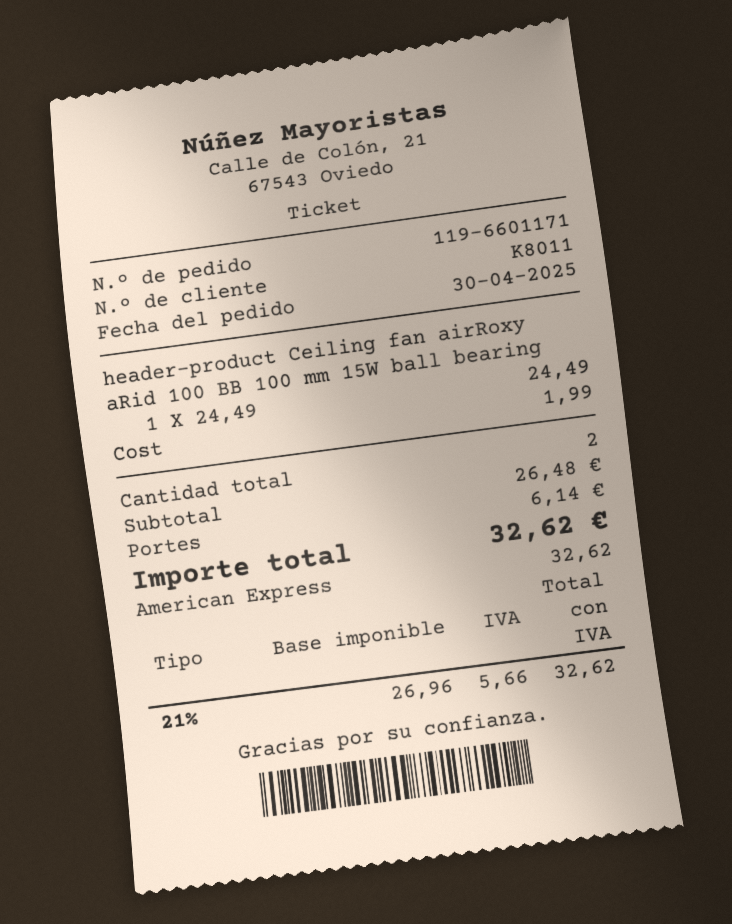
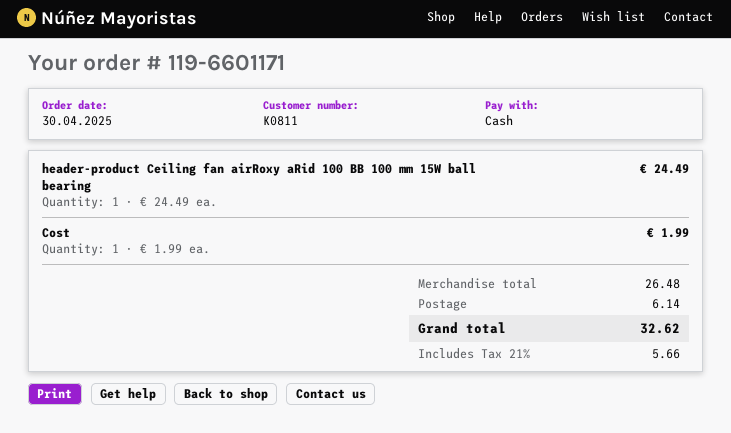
customer number: K8011 -> K0811
payment method: American Express -> cash

